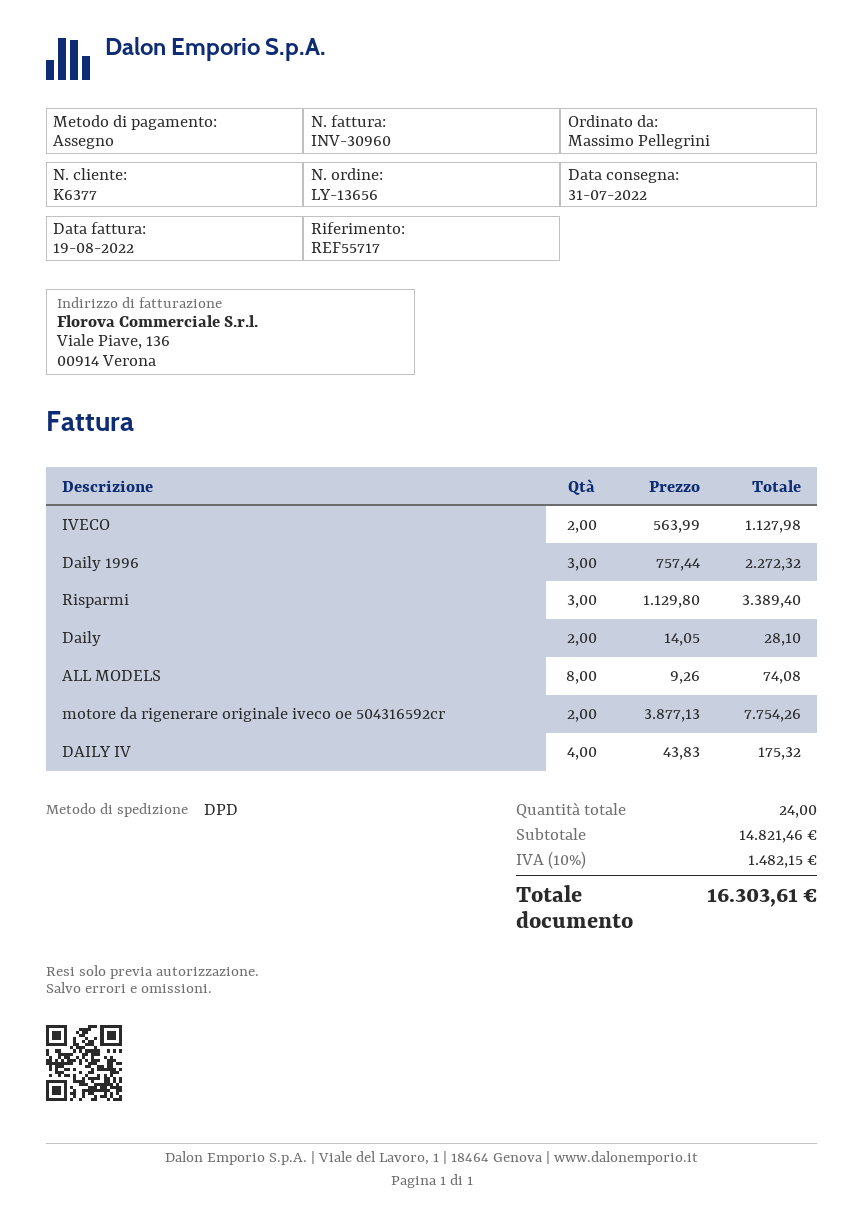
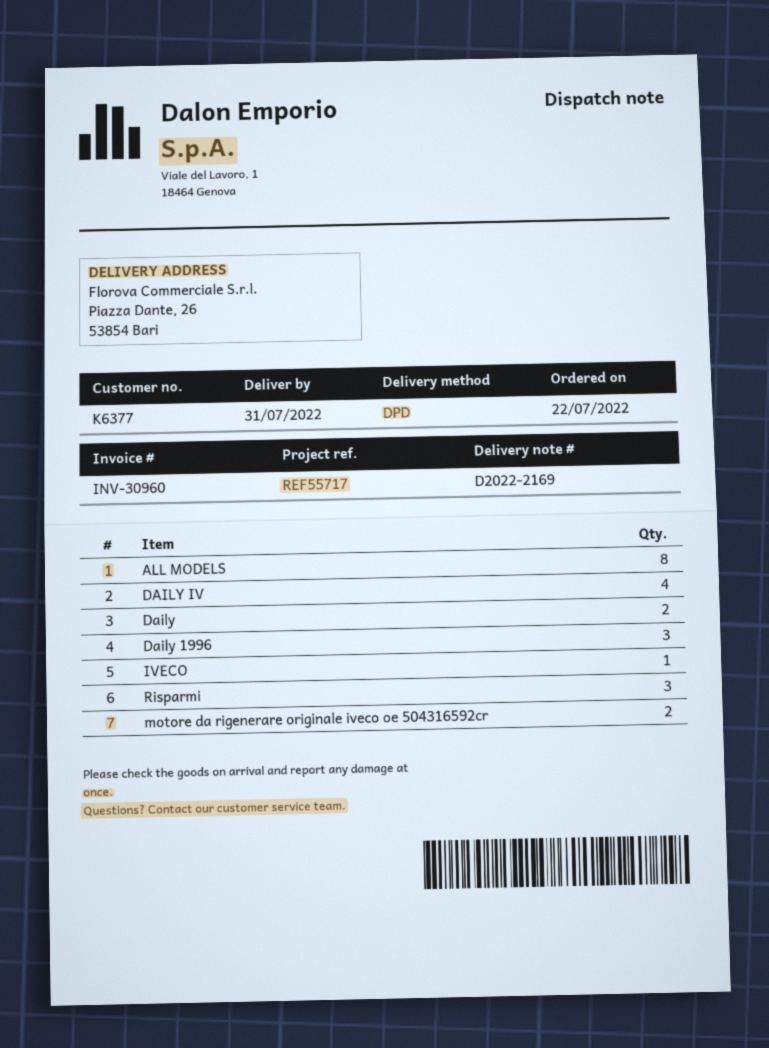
IVECO: 2 -> 1

